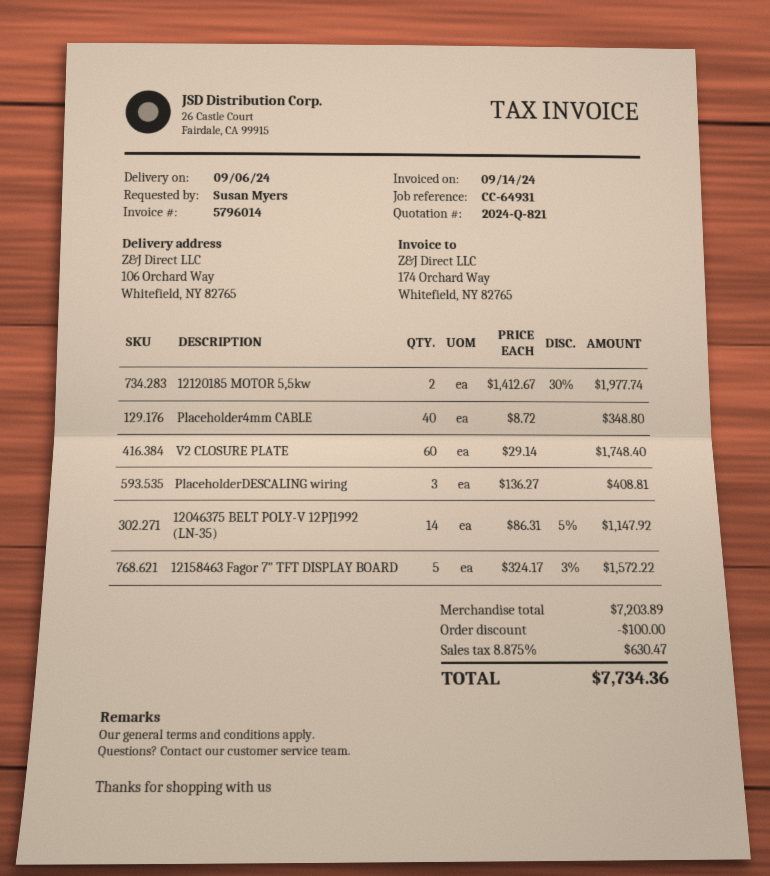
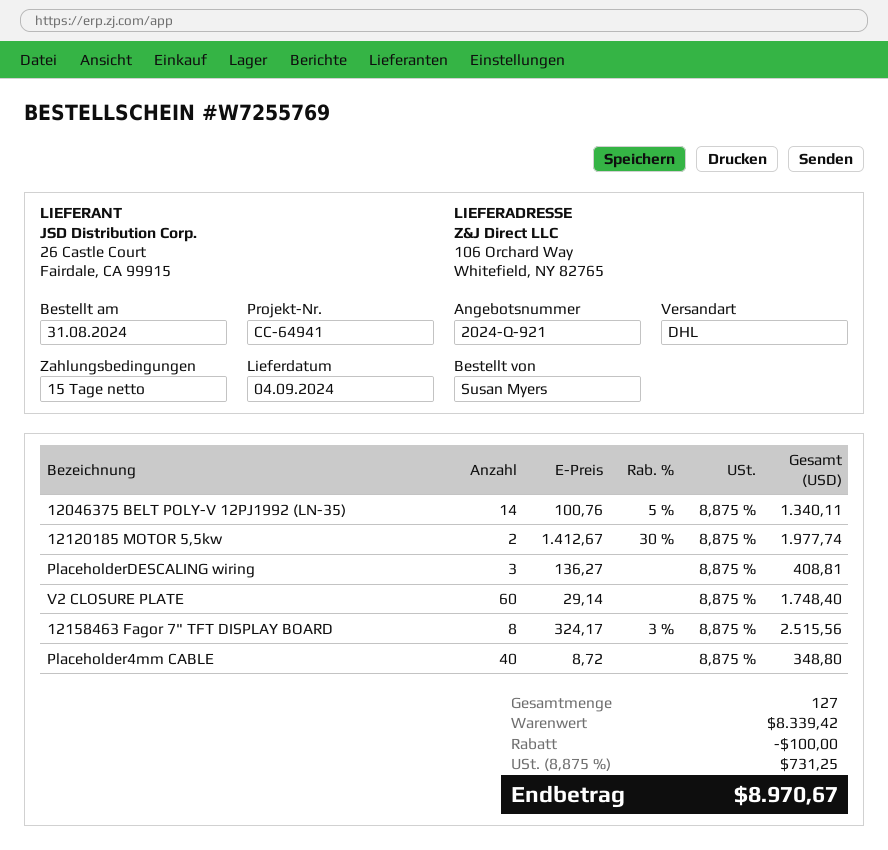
quote number: 2024-Q-821 -> 2024-Q-921
delivery date: 2024-09-06 -> 2024-09-04
reference: CC-64931 -> CC-64941
12046375 BELT POLY-V 12PJ1992 (LN-35): 14 x 86.31 - 5% = 1147.92 -> 14 x 100.76 - 5% = 1340.11
12158463 Fagor 7" TFT DISPLAY BOARD: 5 x 324.17 - 3% = 1572.22 -> 8 x 324.17 - 3% = 2515.56
subtotal: 7203.89 -> 8339.42
tax: 8.875% = 630.47 -> 8.875% = 731.25
total: 7734.36 -> 8970.67

